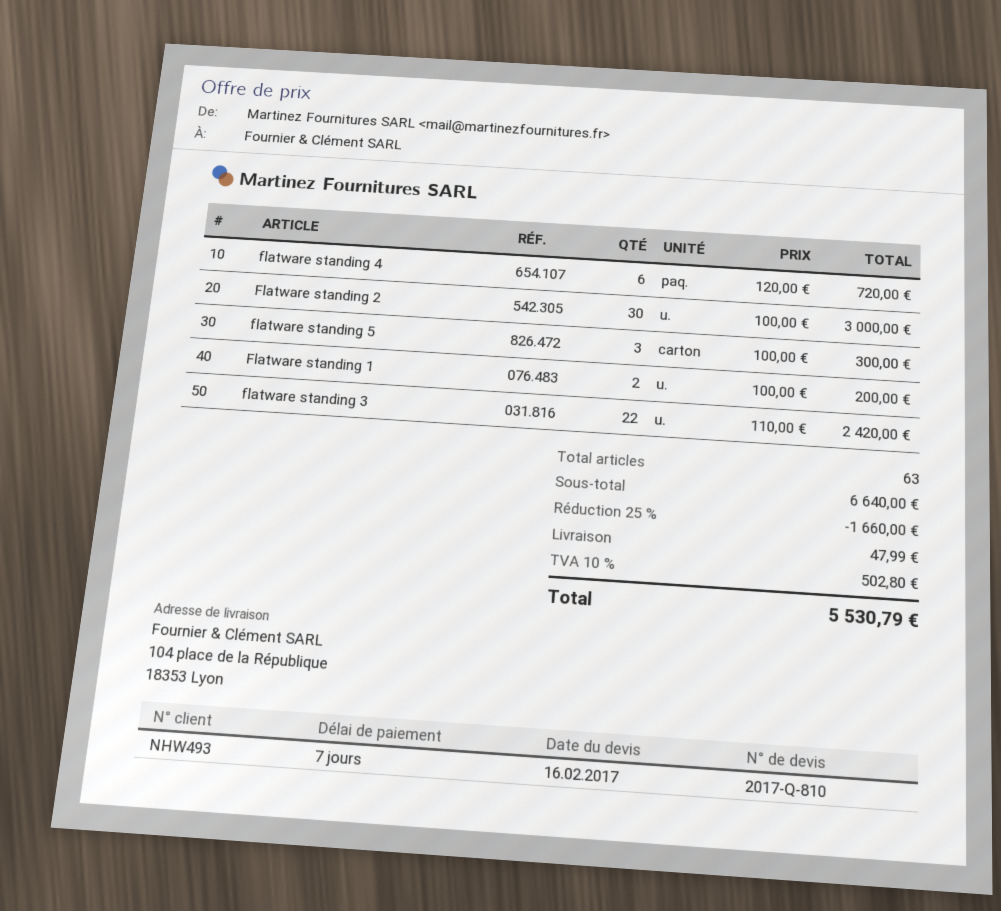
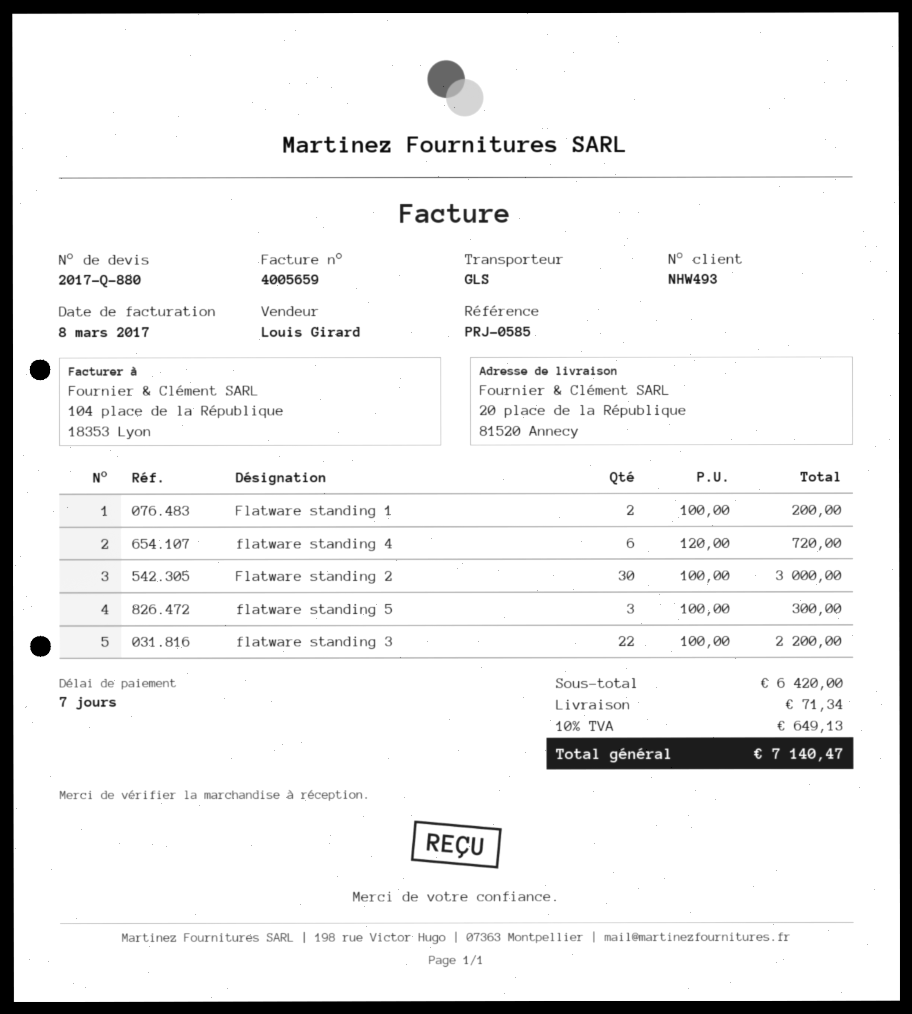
quote number: 2017-Q-810 -> 2017-Q-880
ship to: 104 place de la République, 18353 Lyon -> 20 place de la République, 81520 Annecy
flatware standing 3: 22 x 110.00 = 2420.00 -> 22 x 100.00 = 2200.00
subtotal: 6640.00 -> 6420.00
discount: 25% = 1660.00 -> none
shipping: 47.99 -> 71.34
tax: 10% = 502.80 -> 10% = 649.13
total: 5530.79 -> 7140.47

